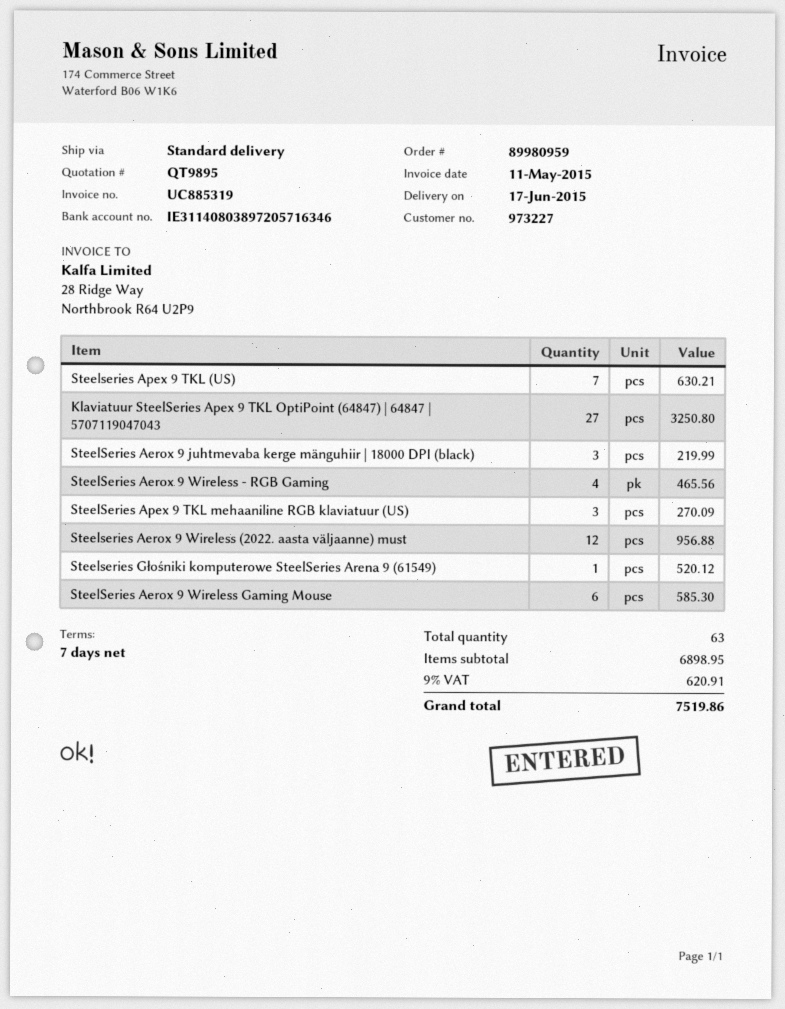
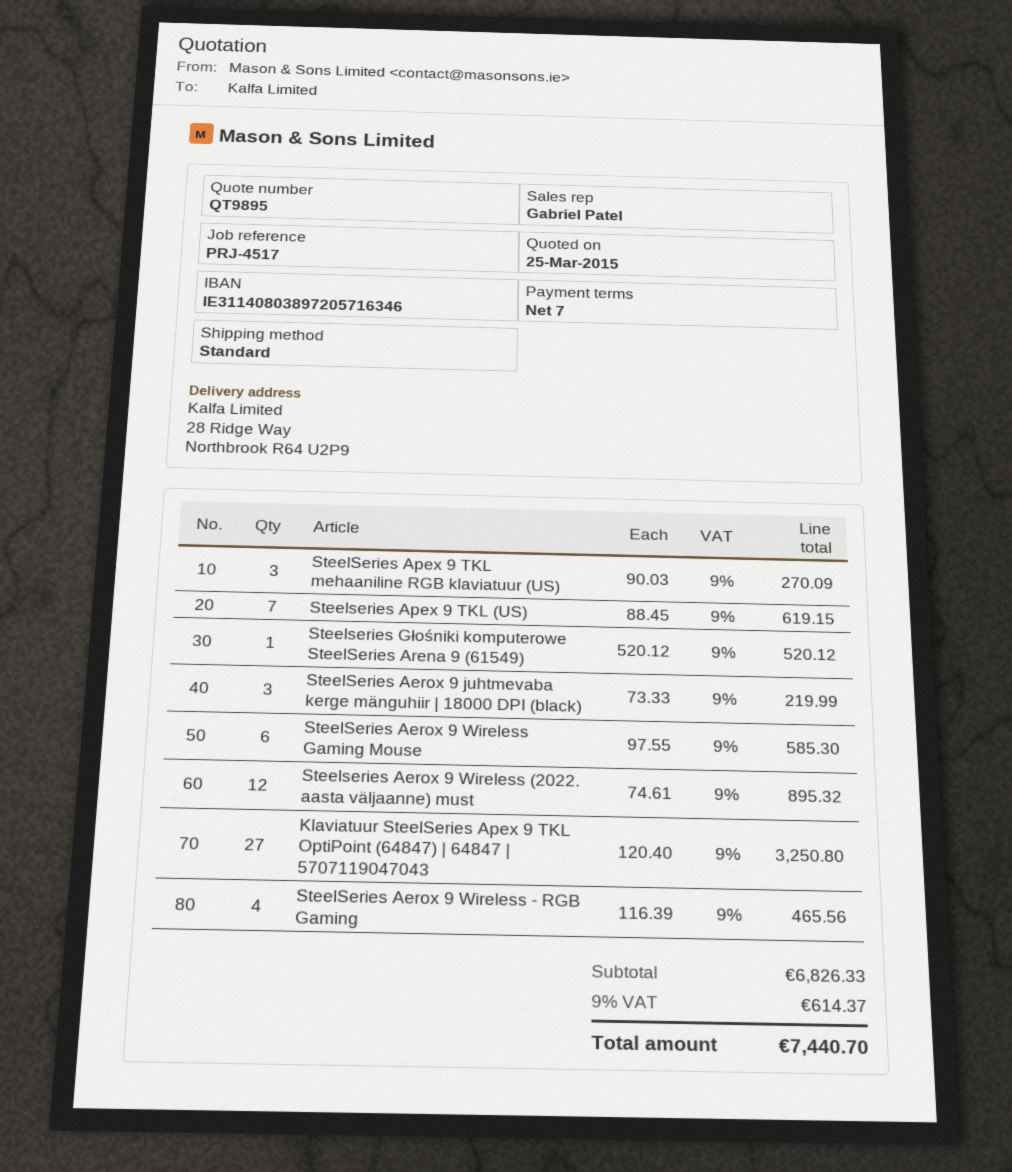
Steelseries Apex 9 TKL (US): 7 for 630.21 -> 7 for 619.15
Steelseries Aerox 9 Wireless (2022. aasta väljaanne) must: 12 for 956.88 -> 12 for 895.32
subtotal: 6898.95 -> 6826.33
tax: 9% = 620.91 -> 9% = 614.37
total: 7519.86 -> 7440.70

